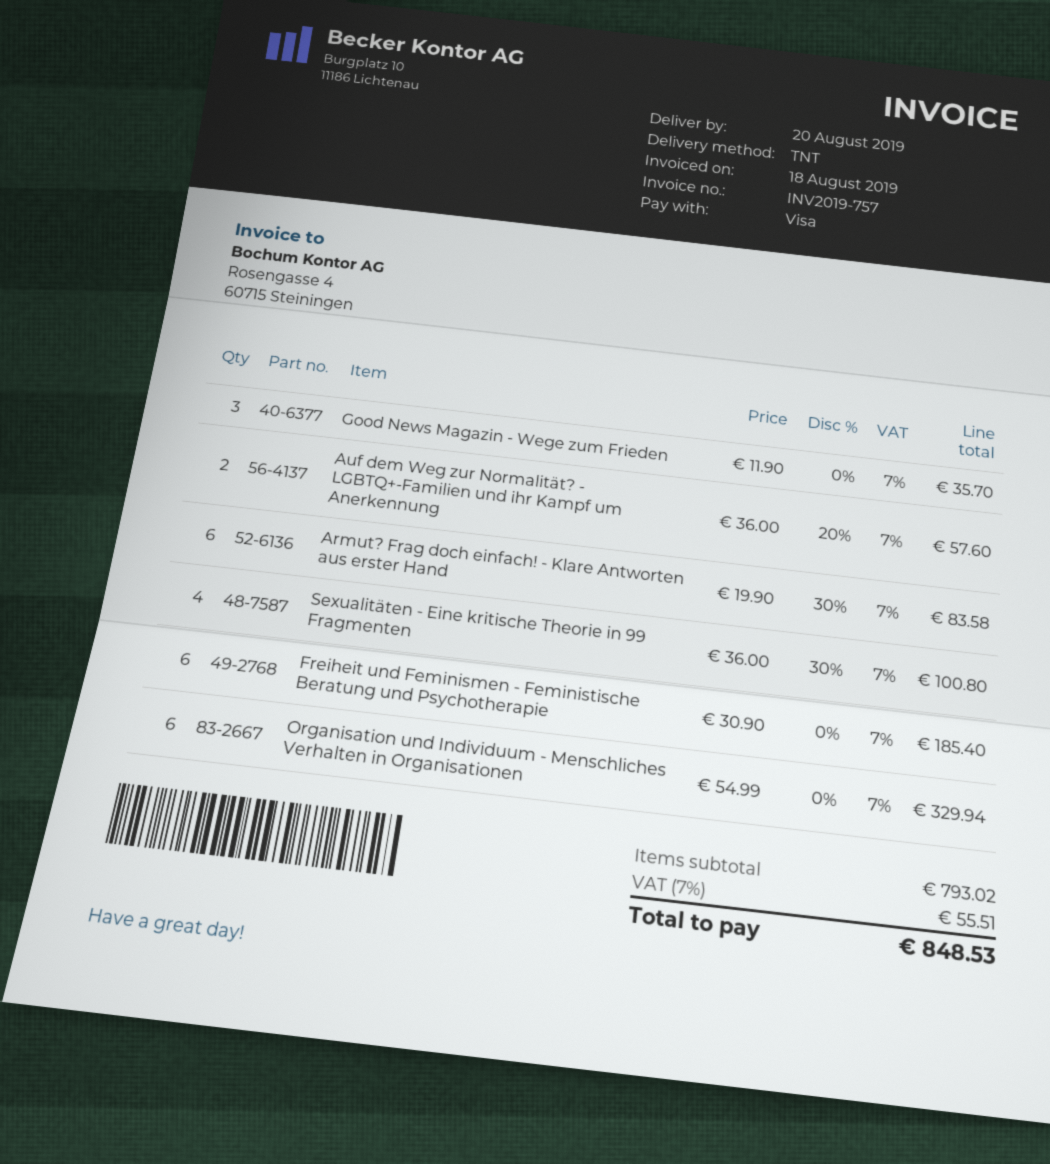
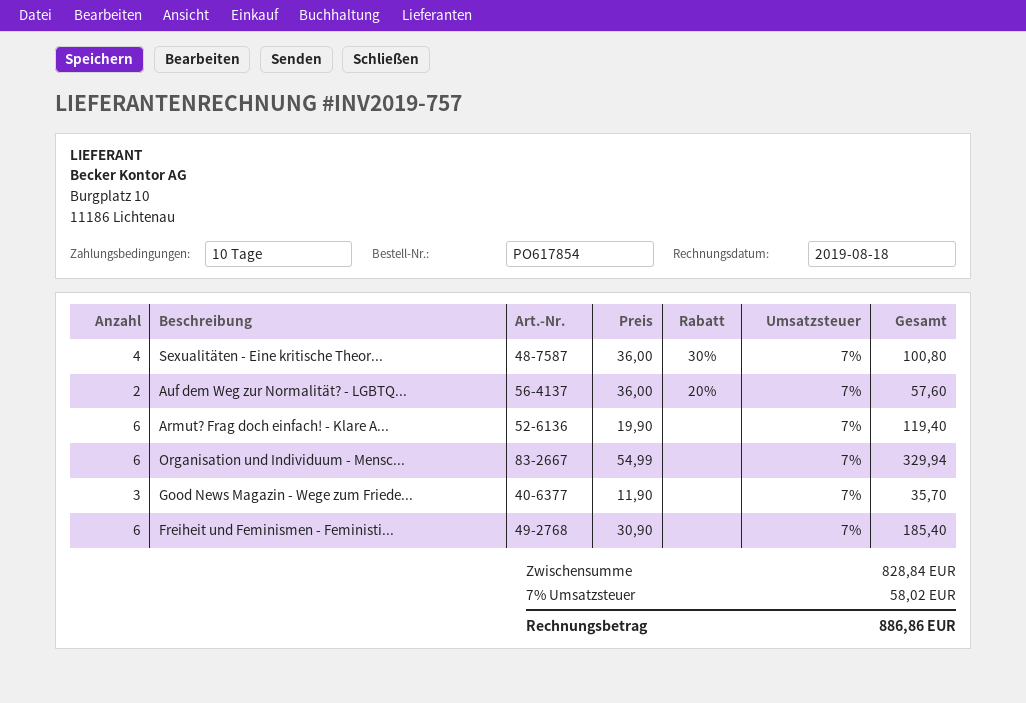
Armut? Frag doch einfach! - Klare Antworten aus erster Hand: 6 x 19.90 - 30% = 83.58 -> 6 x 19.90 = 119.40
subtotal: 793.02 -> 828.84
tax: 7% = 55.51 -> 7% = 58.02
total: 848.53 -> 886.86

